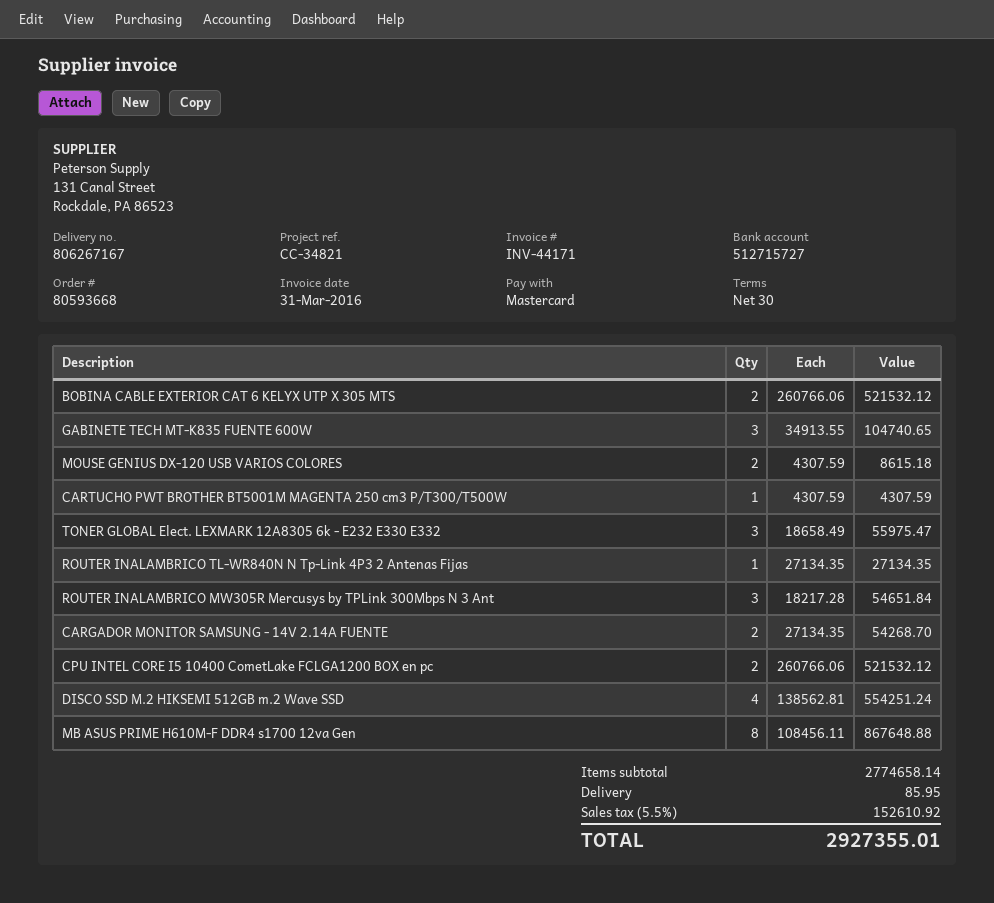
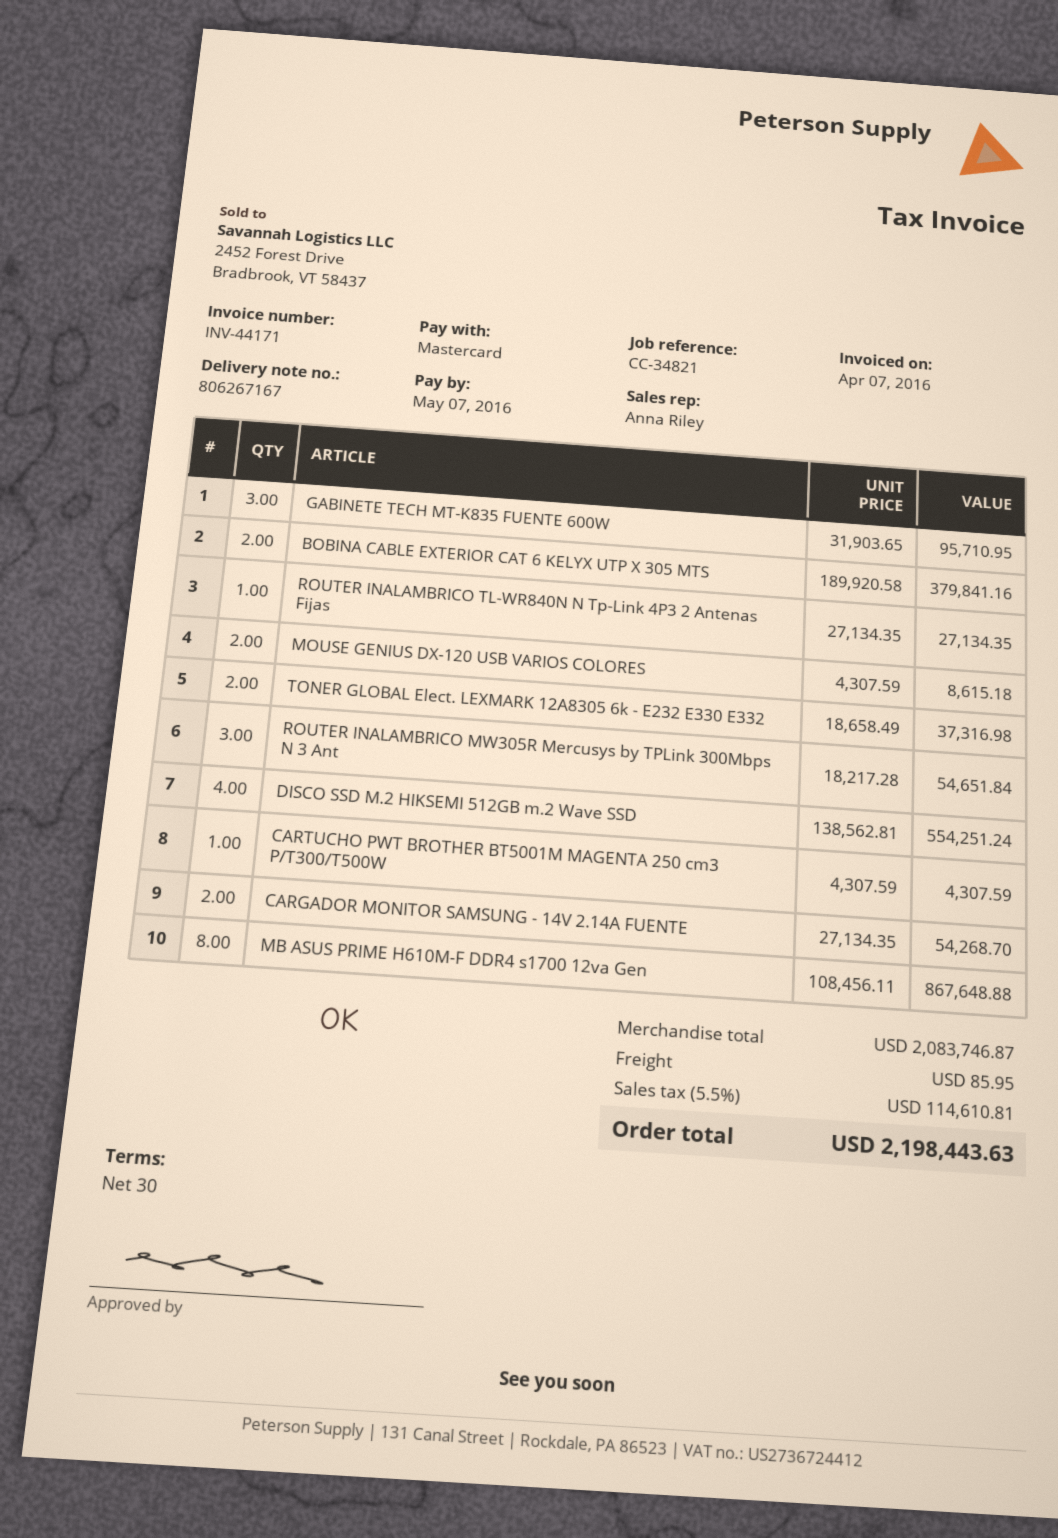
invoice date: 2016-03-31 -> 2016-04-07
BOBINA CABLE EXTERIOR CAT 6 KELYX UTP X 305 MTS: 2 x 260766.06 = 521532.12 -> 2 x 189920.58 = 379841.16
GABINETE TECH MT-K835 FUENTE 600W: 3 x 34913.55 = 104740.65 -> 3 x 31903.65 = 95710.95
TONER GLOBAL Elect. LEXMARK 12A8305 6k - E232 E330 E332: 3 x 18658.49 = 55975.47 -> 2 x 18658.49 = 37316.98
CPU INTEL CORE I5 10400 CometLake FCLGA1200 BOX en pc: 2 x 260766.06 = 521532.12 -> none
subtotal: 2774658.14 -> 2083746.87
tax: 5.5% = 152610.92 -> 5.5% = 114610.81
total: 2927355.01 -> 2198443.63

